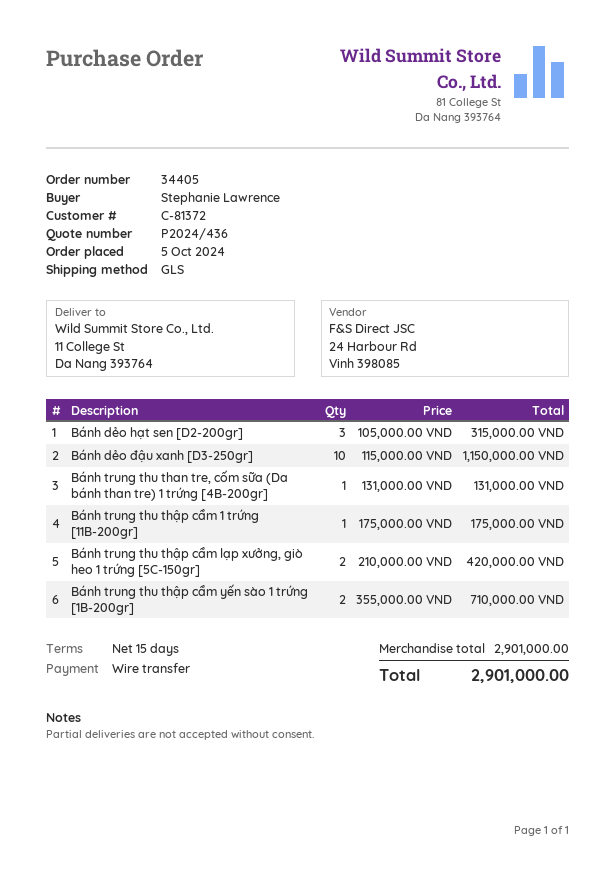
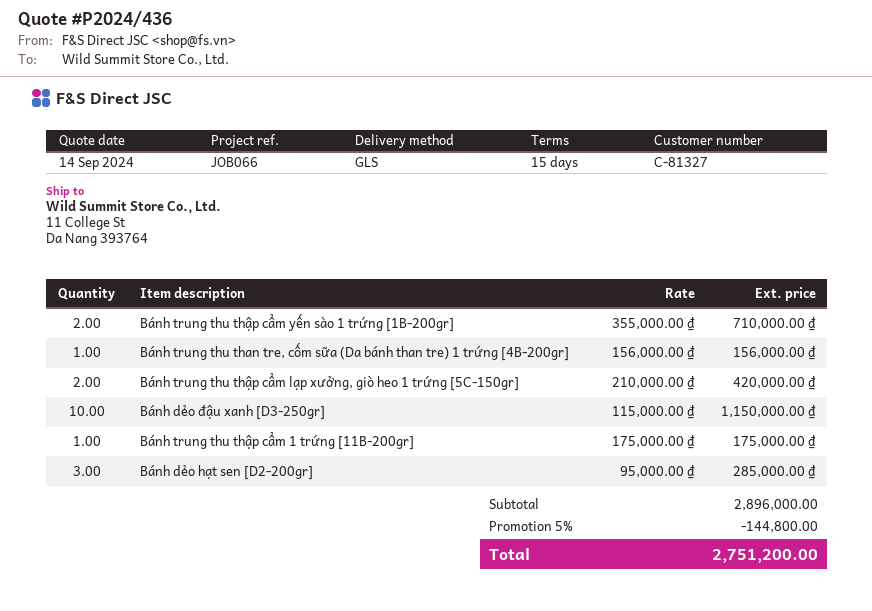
customer number: C-81372 -> C-81327
Bánh dẻo hạt sen [D2-200gr]: 3 x 105000.00 = 315000.00 -> 3 x 95000.00 = 285000.00
Bánh trung thu than tre, cốm sữa (Da bánh than tre) 1 trứng [4B-200gr]: 1 x 131000.00 = 131000.00 -> 1 x 156000.00 = 156000.00
subtotal: 2901000.00 -> 2896000.00
discount: none -> 5% = 144800.00
total: 2901000.00 -> 2751200.00

